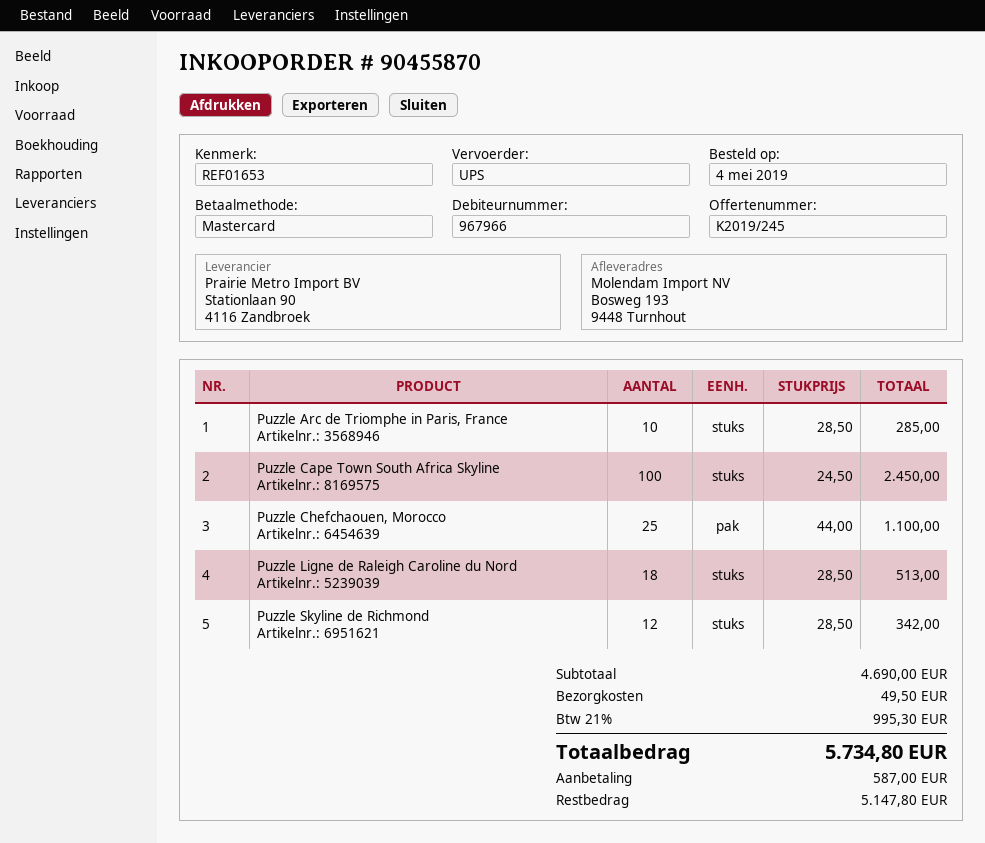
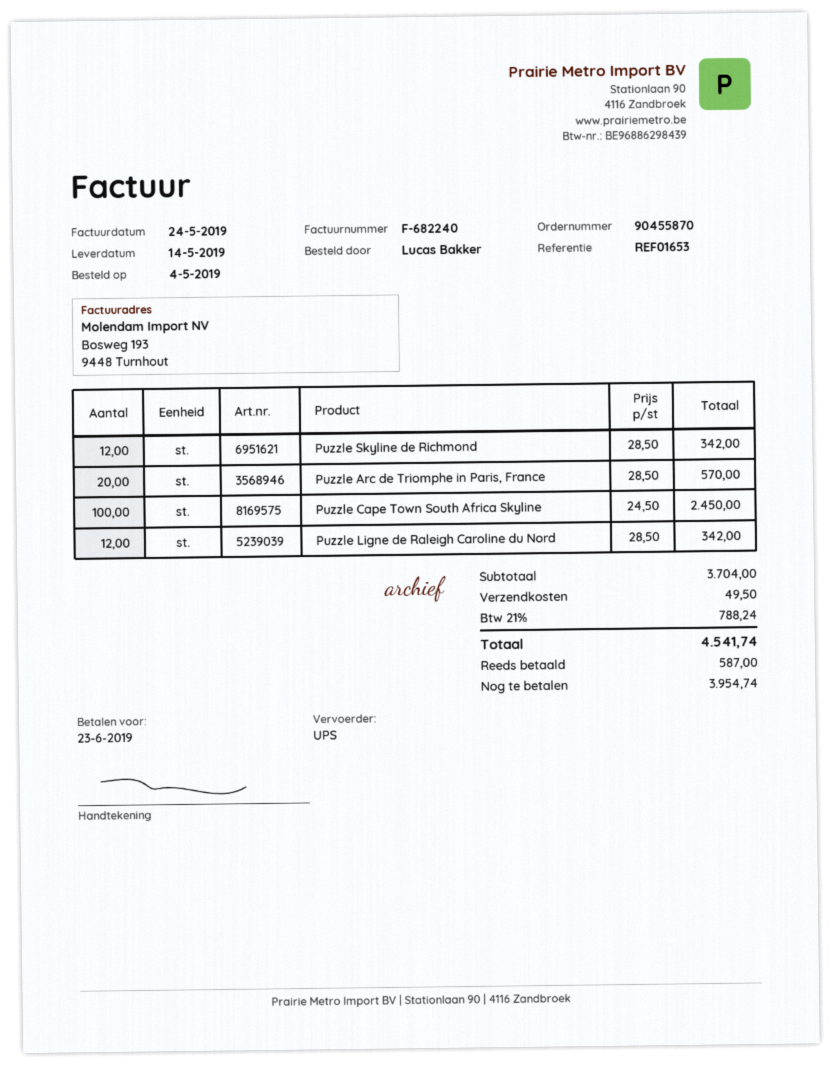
Puzzle Arc de Triomphe in Paris, France: 10 x 28.50 = 285.00 -> 20 x 28.50 = 570.00
Puzzle Chefchaouen, Morocco: 25 x 44.00 = 1100.00 -> none
Puzzle Ligne de Raleigh Caroline du Nord: 18 x 28.50 = 513.00 -> 12 x 28.50 = 342.00
subtotal: 4690.00 -> 3704.00
tax: 21% = 995.30 -> 21% = 788.24
total: 5734.80 -> 4541.74
balance: 5147.80 -> 3954.74

